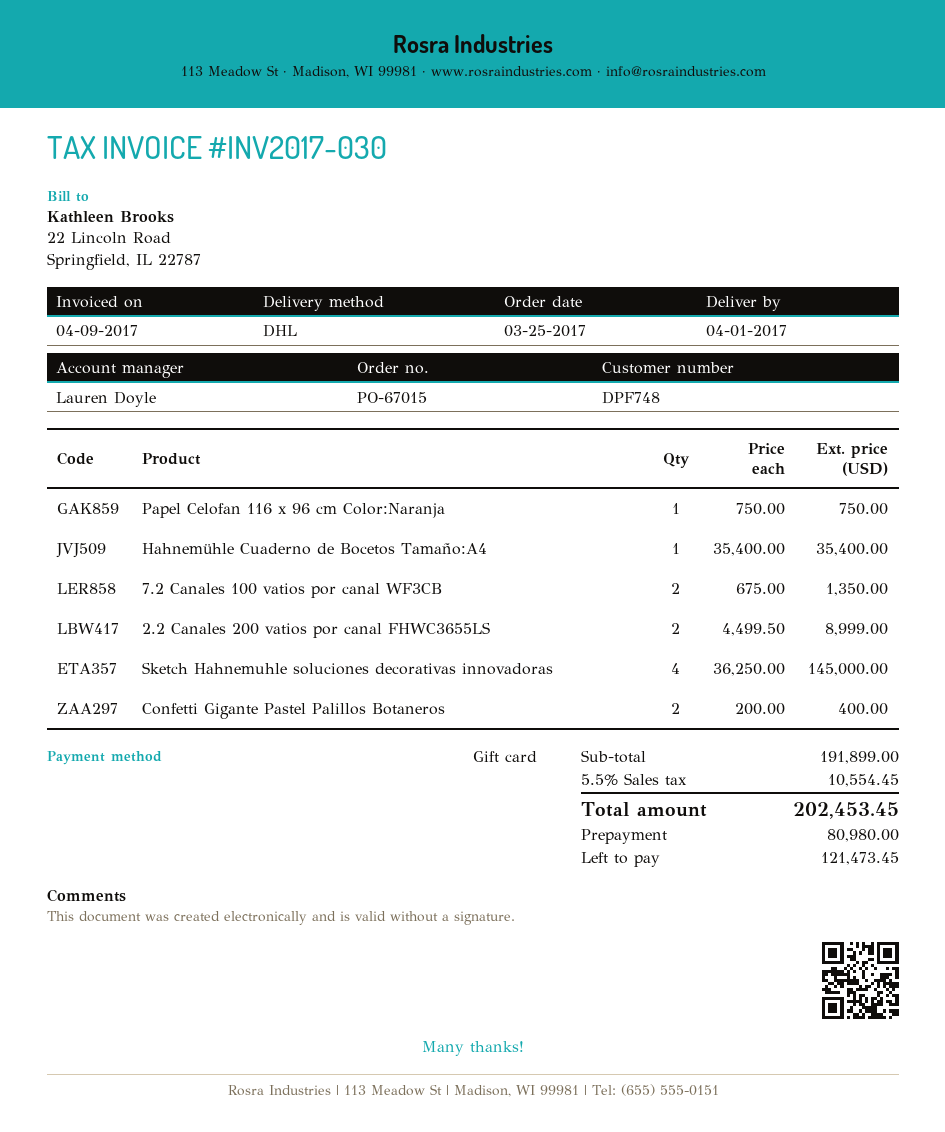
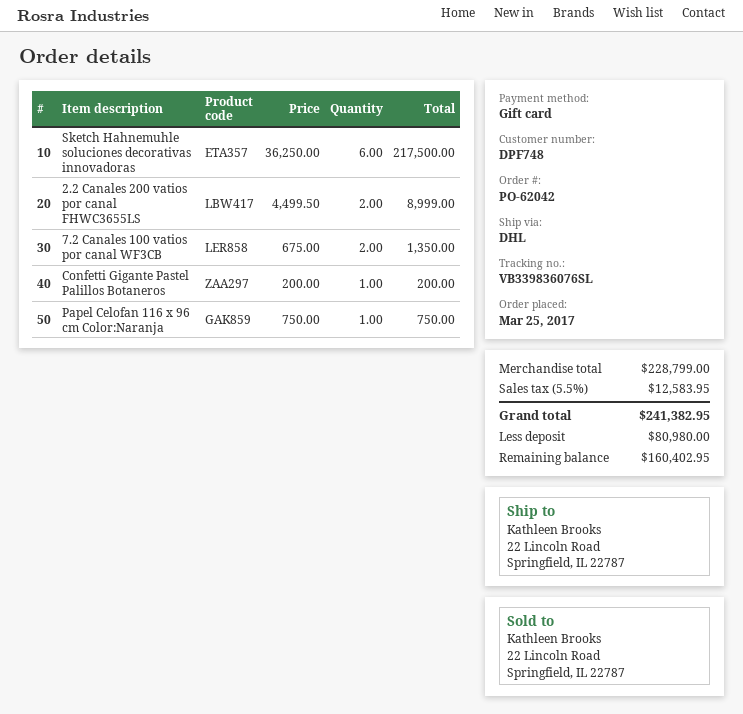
order number: PO-67015 -> PO-62042
Hahnemühle Cuaderno de Bocetos Tamaño:A4: 1 x 35400.00 = 35400.00 -> none
Sketch Hahnemuhle soluciones decorativas innovadoras: 4 x 36250.00 = 145000.00 -> 6 x 36250.00 = 217500.00
Confetti Gigante Pastel Palillos Botaneros: 2 x 200.00 = 400.00 -> 1 x 200.00 = 200.00
subtotal: 191899.00 -> 228799.00
tax: 5.5% = 10554.45 -> 5.5% = 12583.95
total: 202453.45 -> 241382.95
balance: 121473.45 -> 160402.95

